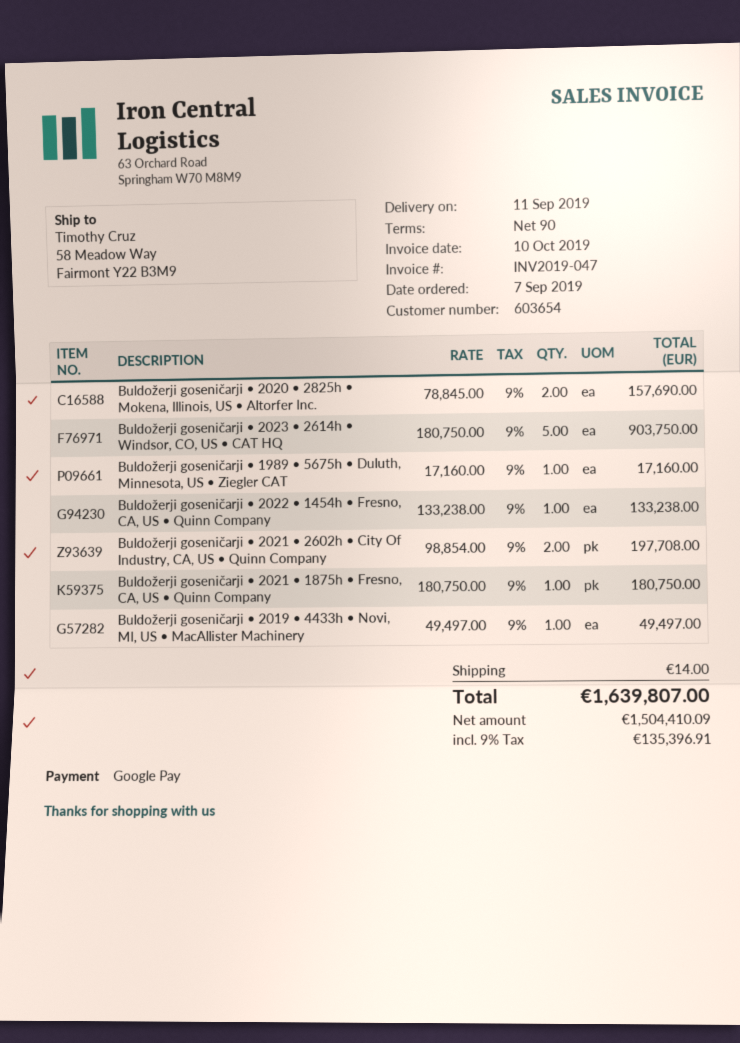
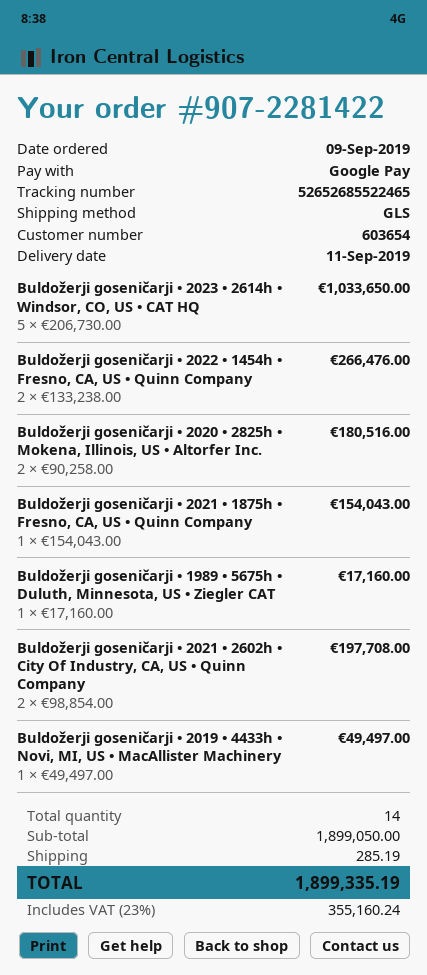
order date: 2019-09-07 -> 2019-09-09
Buldožerji goseničarji • 2020 • 2825h • Mokena, Illinois, US • Altorfer Inc.: 2 x 78845.00 = 157690.00 -> 2 x 90258.00 = 180516.00
Buldožerji goseničarji • 2023 • 2614h • Windsor, CO, US • CAT HQ: 5 x 180750.00 = 903750.00 -> 5 x 206730.00 = 1033650.00
Buldožerji goseničarji • 2022 • 1454h • Fresno, CA, US • Quinn Company: 1 x 133238.00 = 133238.00 -> 2 x 133238.00 = 266476.00
Buldožerji goseničarji • 2021 • 1875h • Fresno, CA, US • Quinn Company: 1 x 180750.00 = 180750.00 -> 1 x 154043.00 = 154043.00
shipping: 14.00 -> 285.19
tax: 9% = 135396.91 -> 23% = 355160.24
total: 1639807.00 -> 1899335.19

